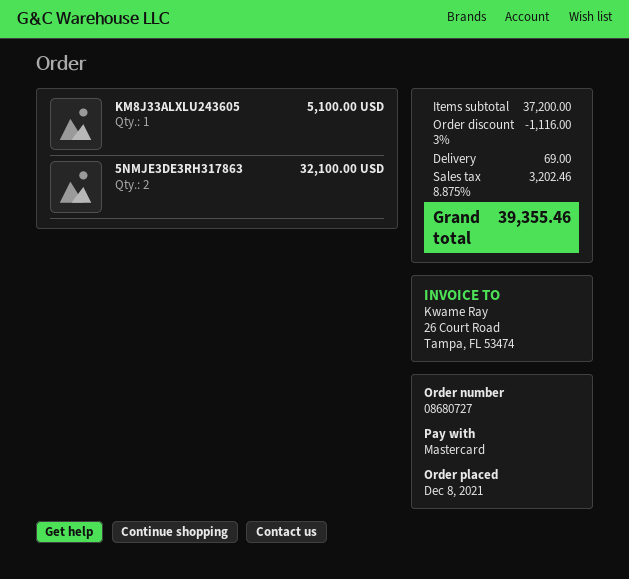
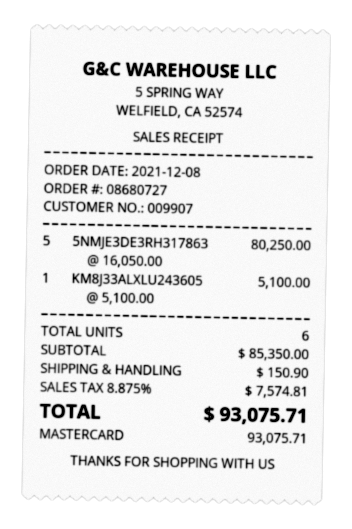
5NMJE3DE3RH317863: 2 for 32100.00 -> 5 for 80250.00
subtotal: 37200.00 -> 85350.00
discount: 3% = 1116.00 -> none
shipping: 69.00 -> 150.90
tax: 8.875% = 3202.46 -> 8.875% = 7574.81
total: 39355.46 -> 93075.71

